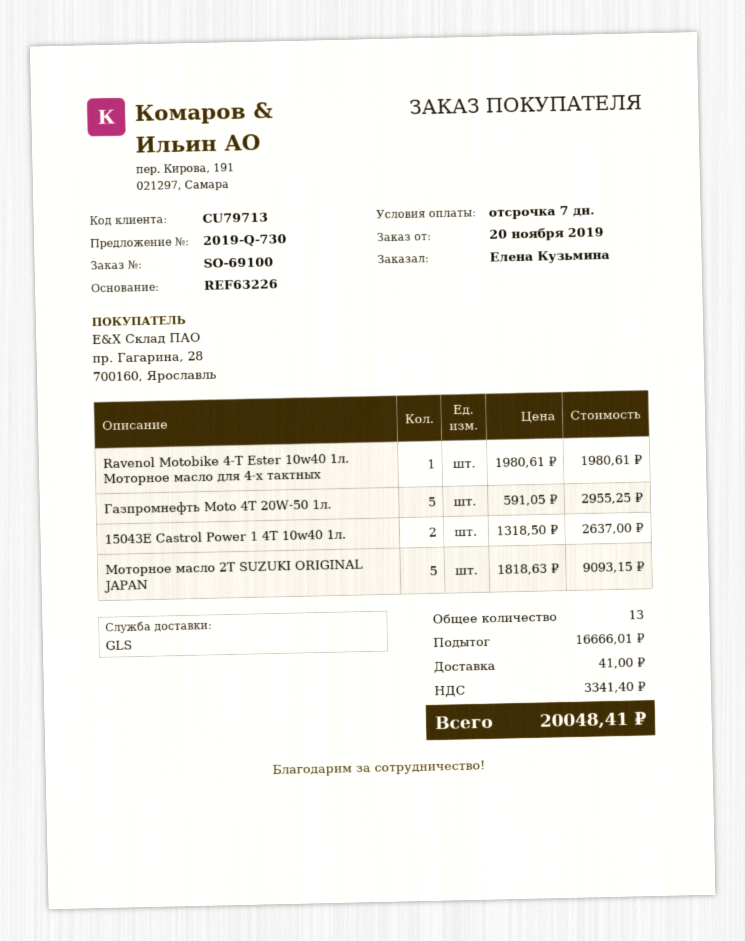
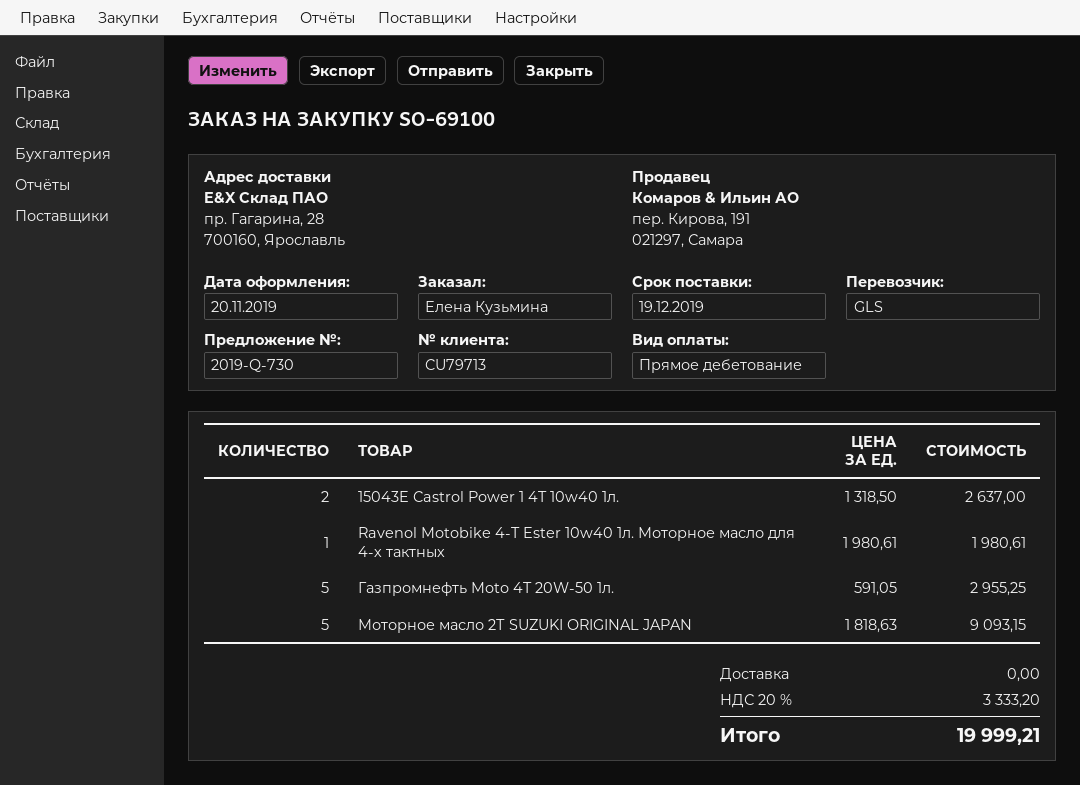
shipping: 41.00 -> 0.00
tax: 3341.40 -> 3333.20
total: 20048.41 -> 19999.21

